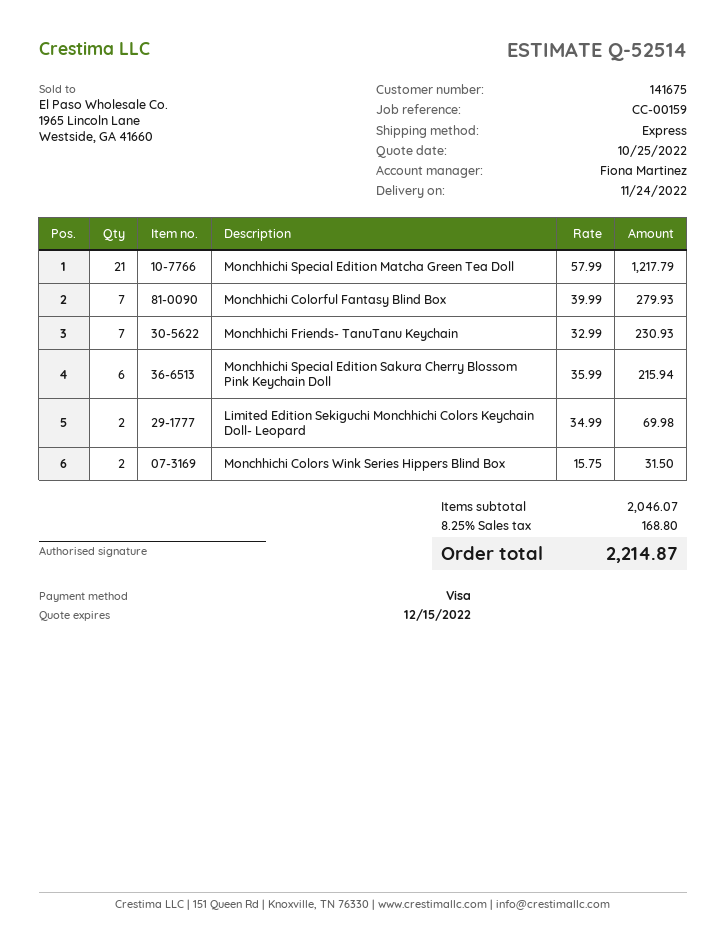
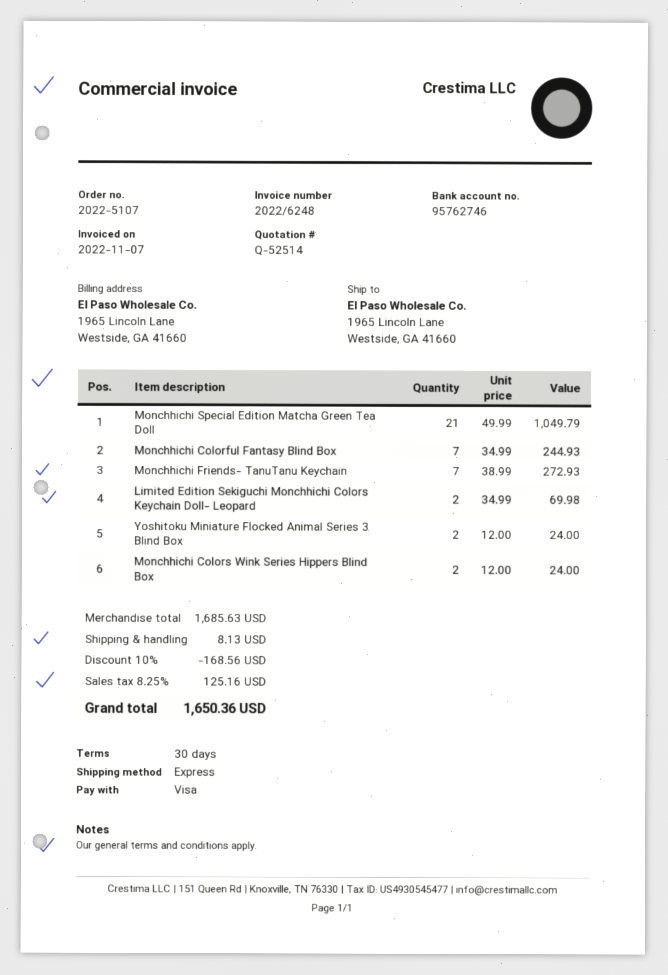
Monchhichi Special Edition Matcha Green Tea Doll: 21 x 57.99 = 1217.79 -> 21 x 49.99 = 1049.79
Monchhichi Colorful Fantasy Blind Box: 7 x 39.99 = 279.93 -> 7 x 34.99 = 244.93
Monchhichi Friends- TanuTanu Keychain: 7 x 32.99 = 230.93 -> 7 x 38.99 = 272.93
Monchhichi Special Edition Sakura Cherry Blossom Pink Keychain Doll: 6 x 35.99 = 215.94 -> none
Monchhichi Colors Wink Series Hippers Blind Box: 2 x 15.75 = 31.50 -> 2 x 12.00 = 24.00
Yoshitoku Miniature Flocked Animal Series 3 Blind Box: none -> 2 x 12.00 = 24.00
subtotal: 2046.07 -> 1685.63
discount: none -> 10% = 168.56
shipping: none -> 8.13
tax: 8.25% = 168.80 -> 8.25% = 125.16
total: 2214.87 -> 1650.36

